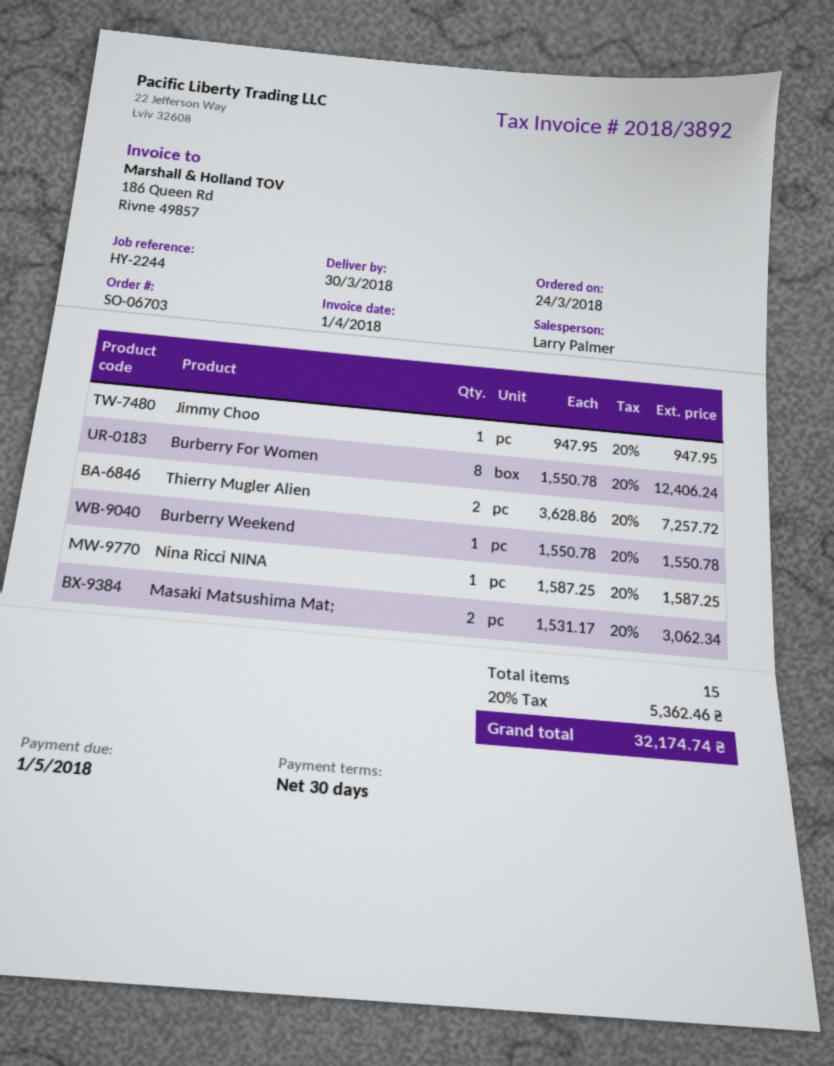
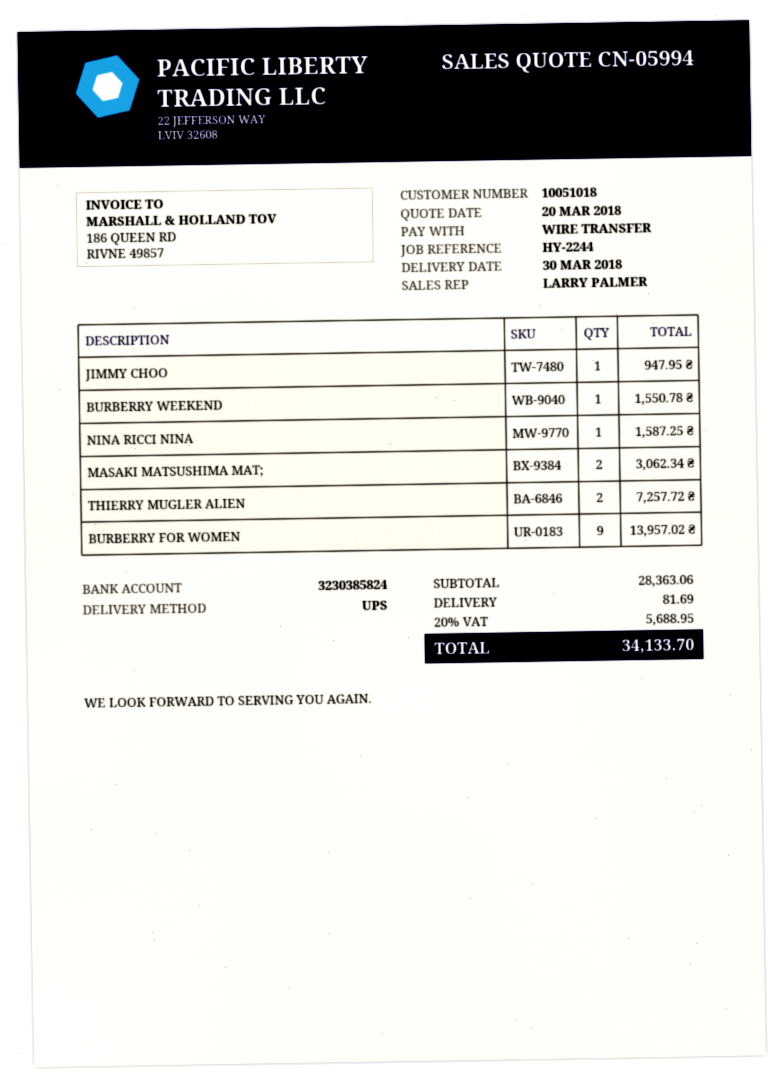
Burberry For Women: 8 for 12406.24 -> 9 for 13957.02
shipping: none -> 81.69
tax: 20% = 5362.46 -> 20% = 5688.95
total: 32174.74 -> 34133.70

